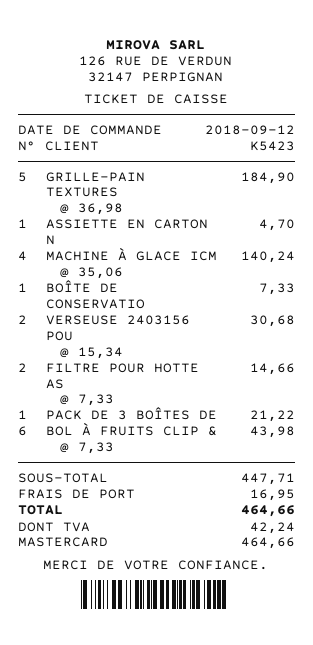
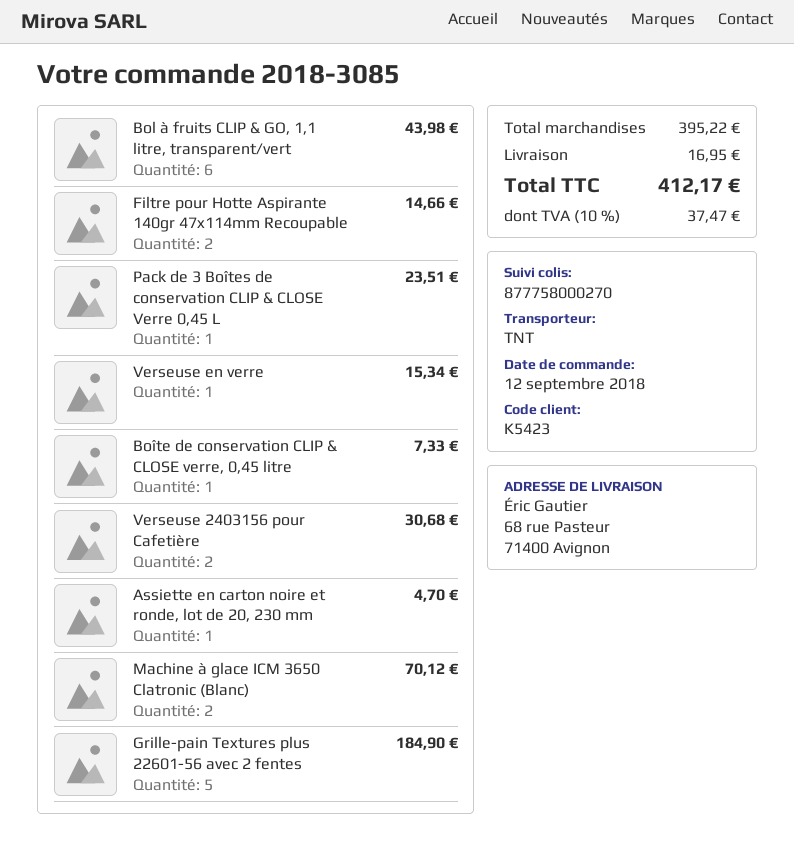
MACHINE À GLACE ICM: 4 for 140.24 -> 2 for 70.12
PACK DE 3 BOÎTES DE: 1 for 21.22 -> 1 for 23.51
Verseuse en verre: none -> 1 for 15.34
subtotal: 447.71 -> 395.22
tax: 42.24 -> 37.47
total: 464.66 -> 412.17

